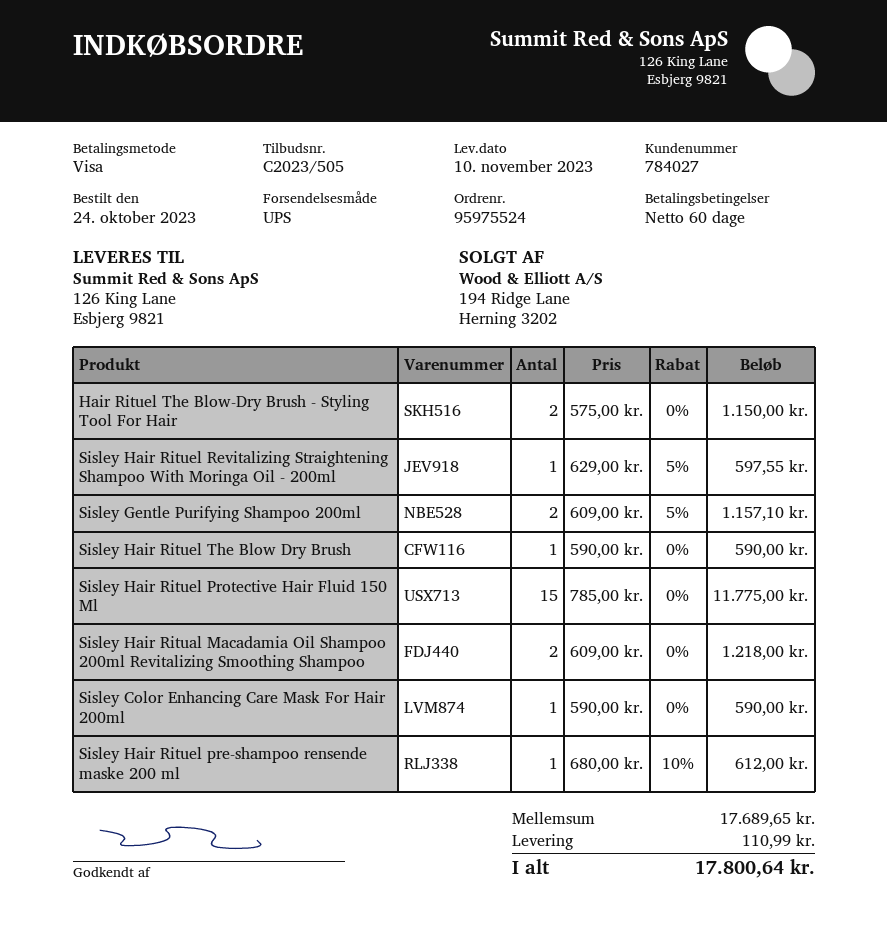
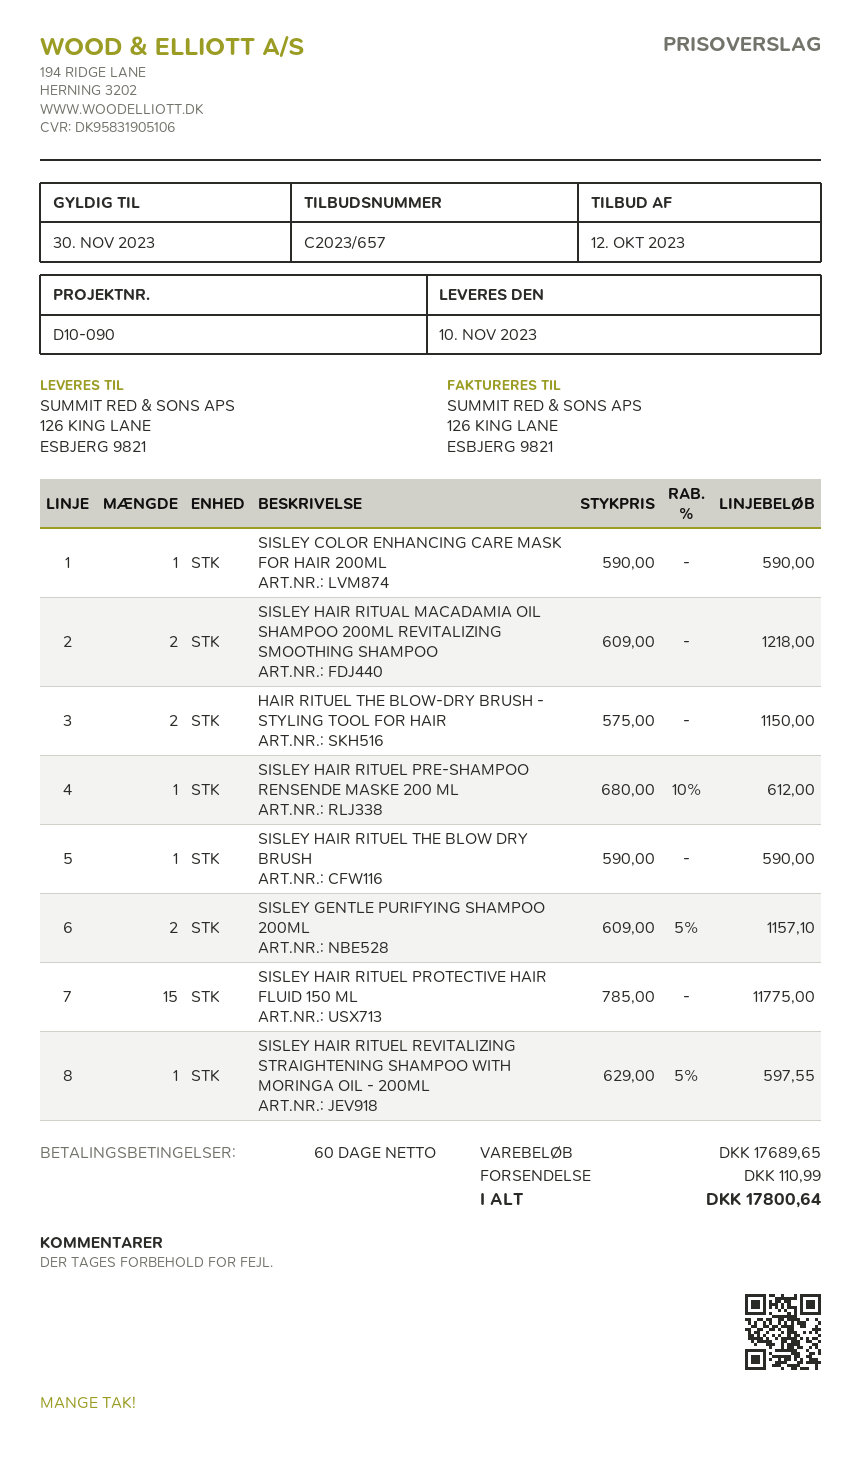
quote number: C2023/505 -> C2023/657

